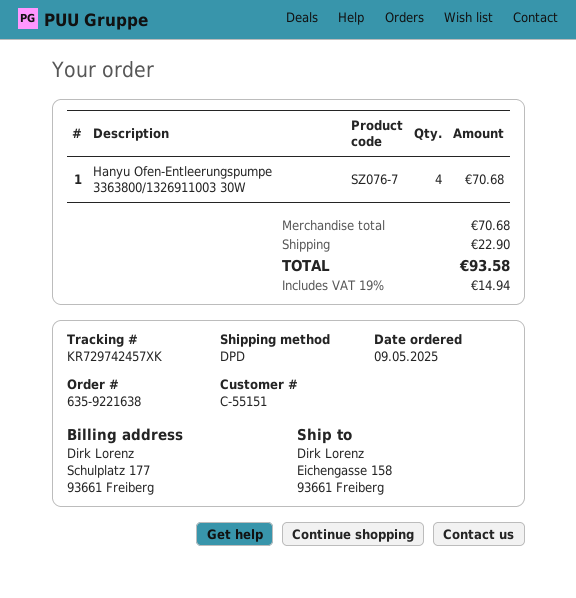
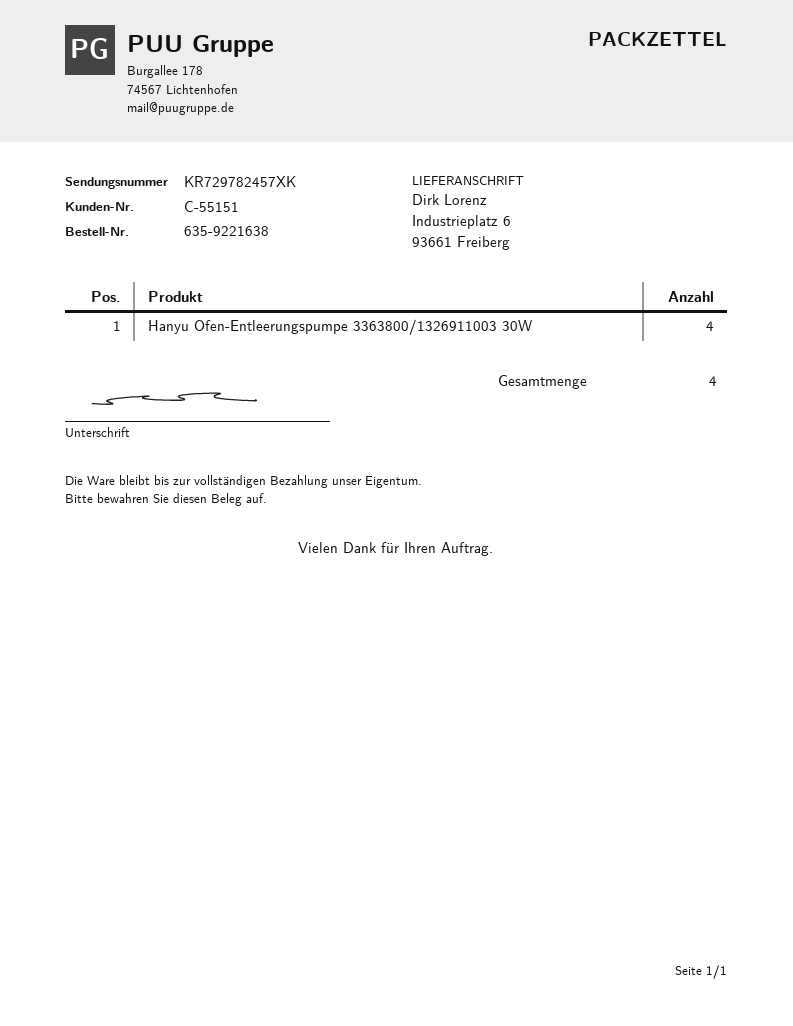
tracking number: KR729742457XK -> KR729782457XK
ship to: Eichengasse 158, 93661 Freiberg -> Industrieplatz 6, 93661 Freiberg

